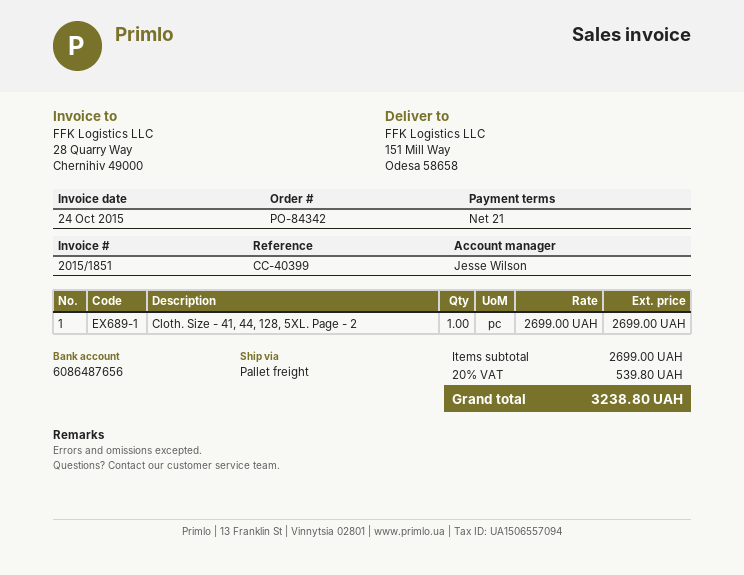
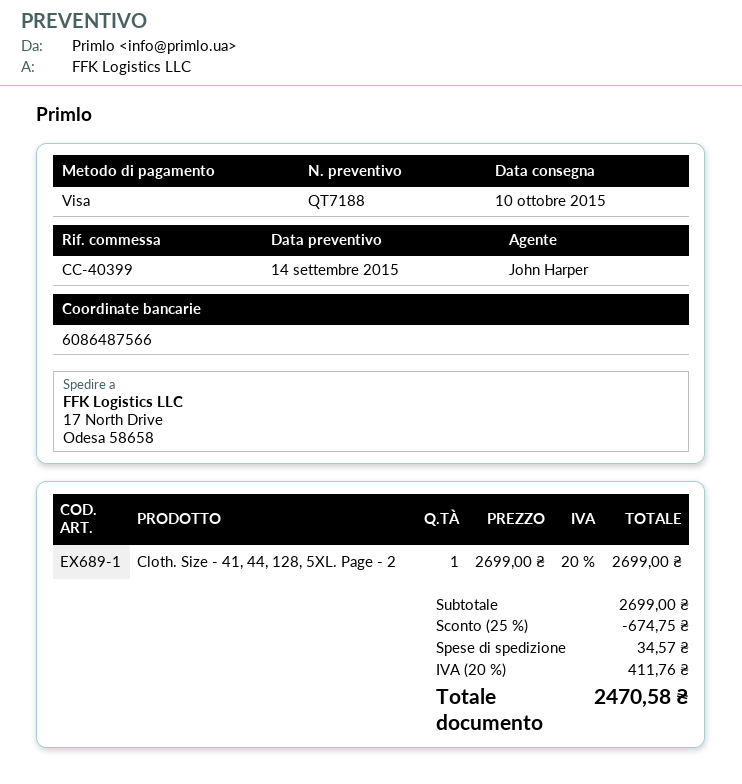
sales rep: Jesse Wilson -> John Harper
bank account: 6086487656 -> 6086487566
ship to: 151 Mill Way, Odesa 58658 -> 17 North Drive, Odesa 58658
discount: none -> 25% = 674.75
shipping: none -> 34.57
tax: 20% = 539.80 -> 20% = 411.76
total: 3238.80 -> 2470.58

